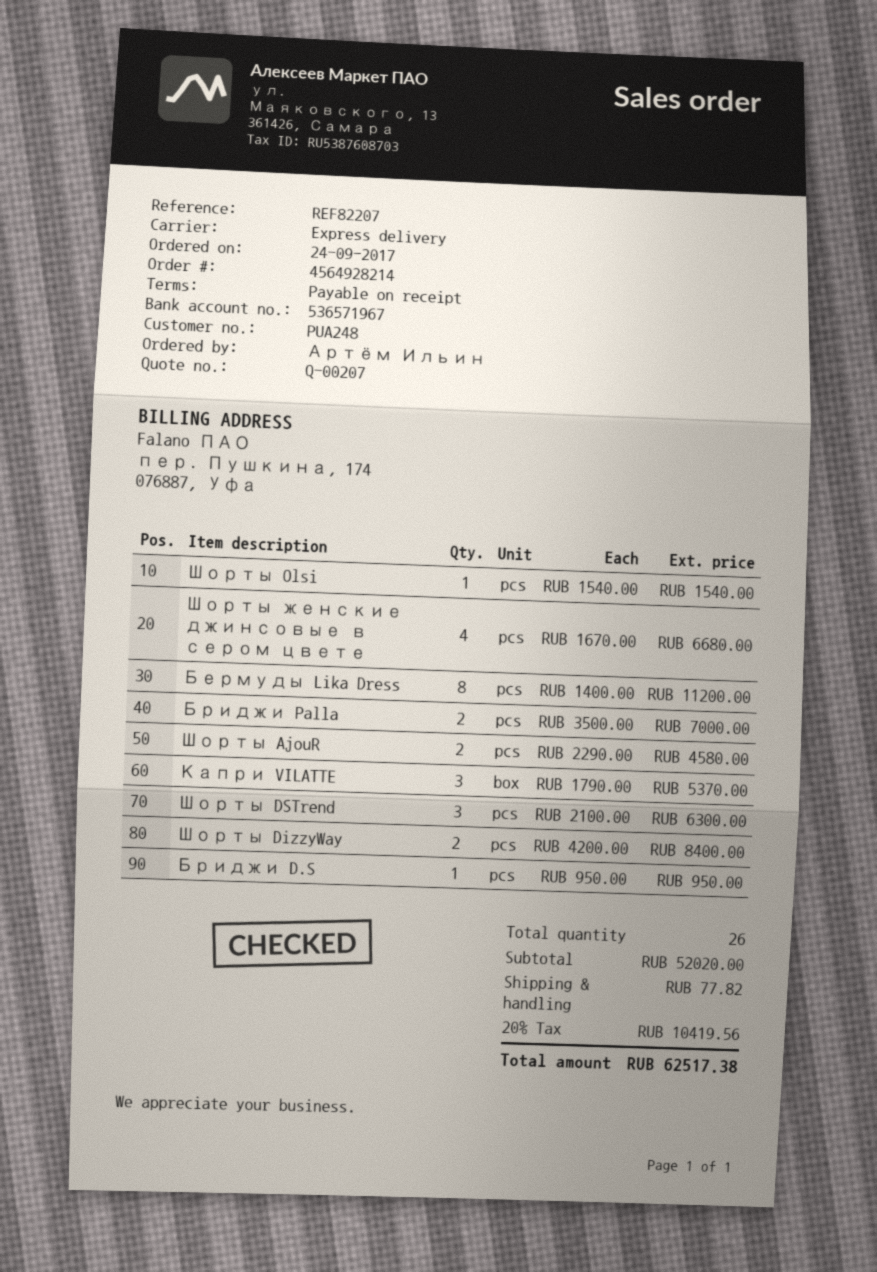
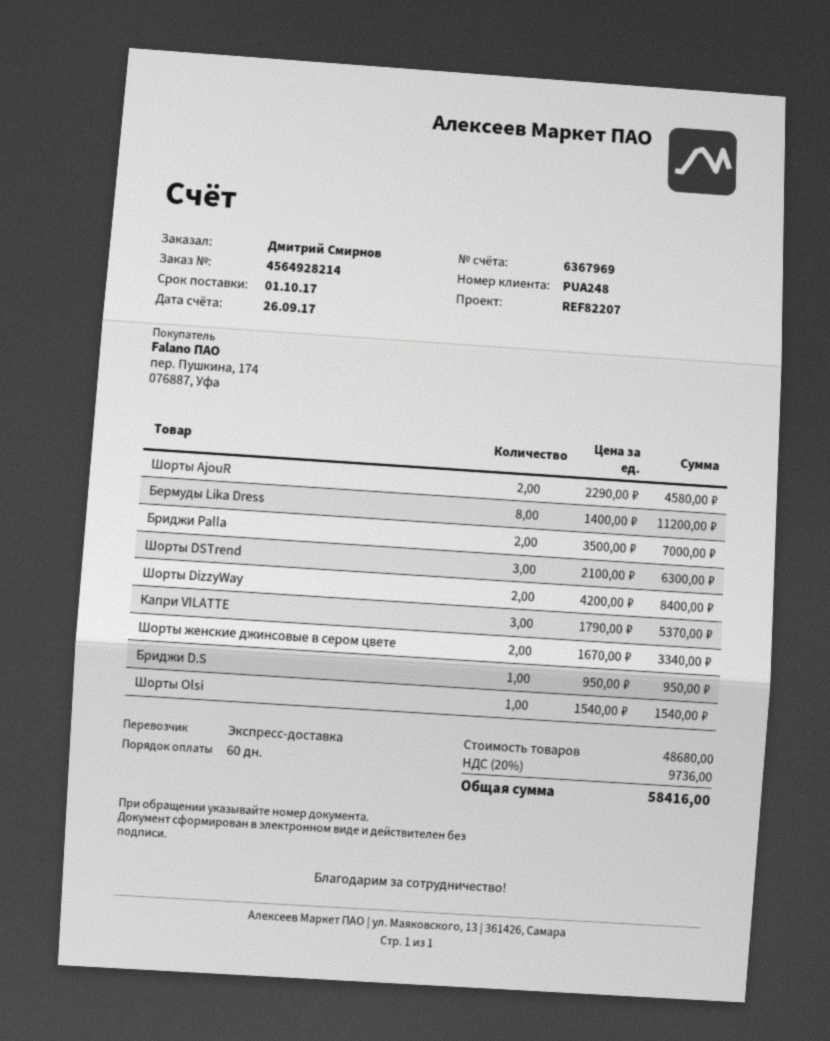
payment terms: on receipt -> 60 days
ordered by: Артём Ильин -> Дмитрий Смирнов
Шорты женские джинсовые в сером цвете: 4 x 1670.00 = 6680.00 -> 2 x 1670.00 = 3340.00
subtotal: 52020.00 -> 48680.00
shipping: 77.82 -> none
tax: 20% = 10419.56 -> 20% = 9736.00
total: 62517.38 -> 58416.00

